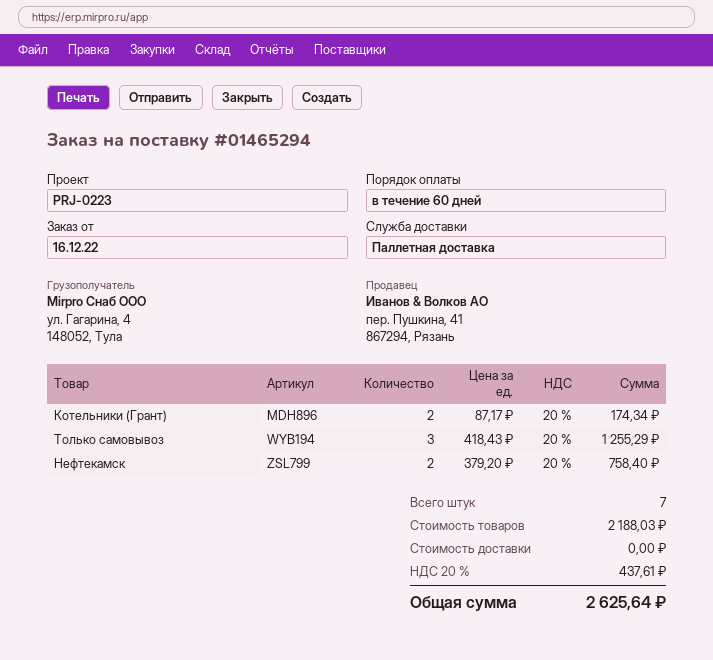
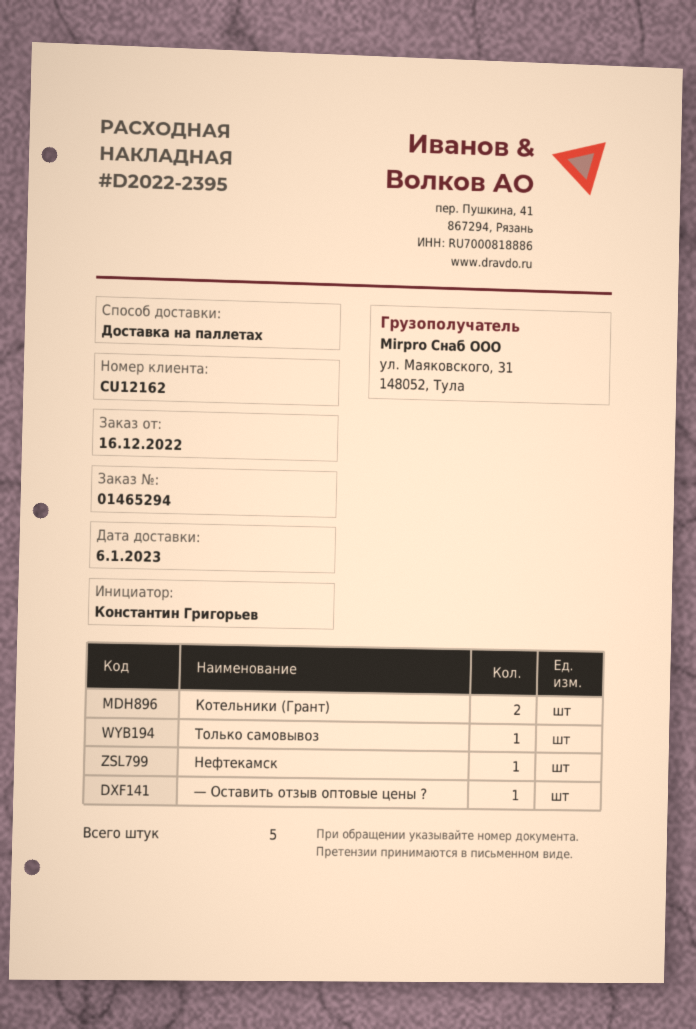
ship to: ул. Гагарина, 4, 148052, Тула -> ул. Маяковского, 31, 148052, Тула
Только самовывоз: 3 -> 1
Нефтекамск: 2 -> 1
— Оставить отзыв оптовые цены ?: none -> 1
total quantity: 7 -> 5

